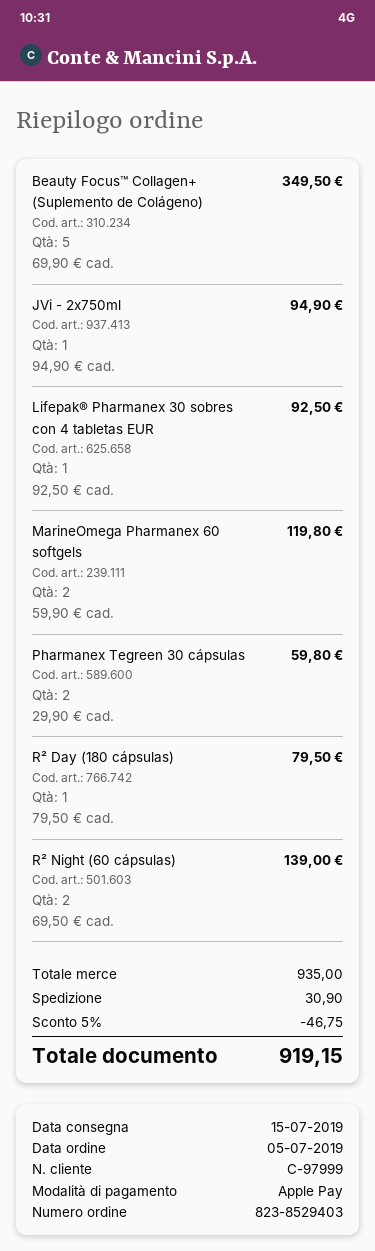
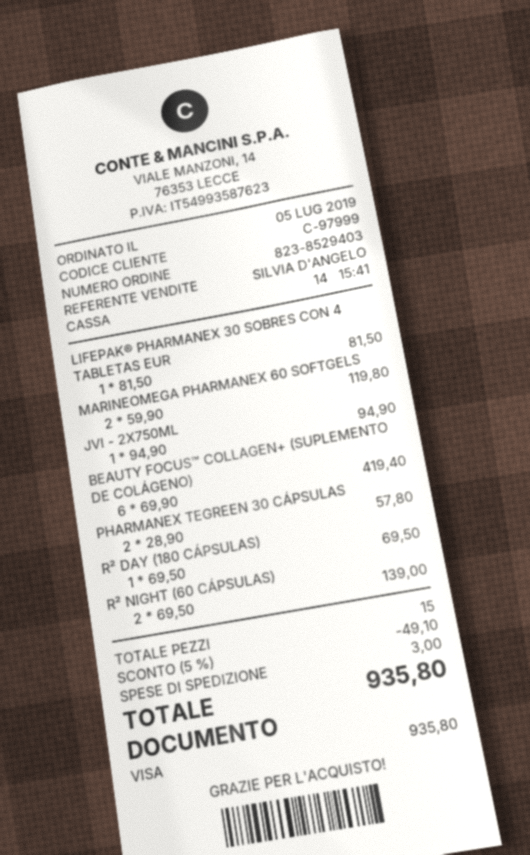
payment method: Apple Pay -> Visa
Beauty Focus™ Collagen+ (Suplemento de Colágeno): 5 x 69.90 = 349.50 -> 6 x 69.90 = 419.40
Lifepak® Pharmanex 30 sobres con 4 tabletas EUR: 1 x 92.50 = 92.50 -> 1 x 81.50 = 81.50
Pharmanex Tegreen 30 cápsulas: 2 x 29.90 = 59.80 -> 2 x 28.90 = 57.80
R² Day (180 cápsulas): 1 x 79.50 = 79.50 -> 1 x 69.50 = 69.50
discount: 5% = 46.75 -> 5% = 49.10
shipping: 30.90 -> 3.00
total: 919.15 -> 935.80

